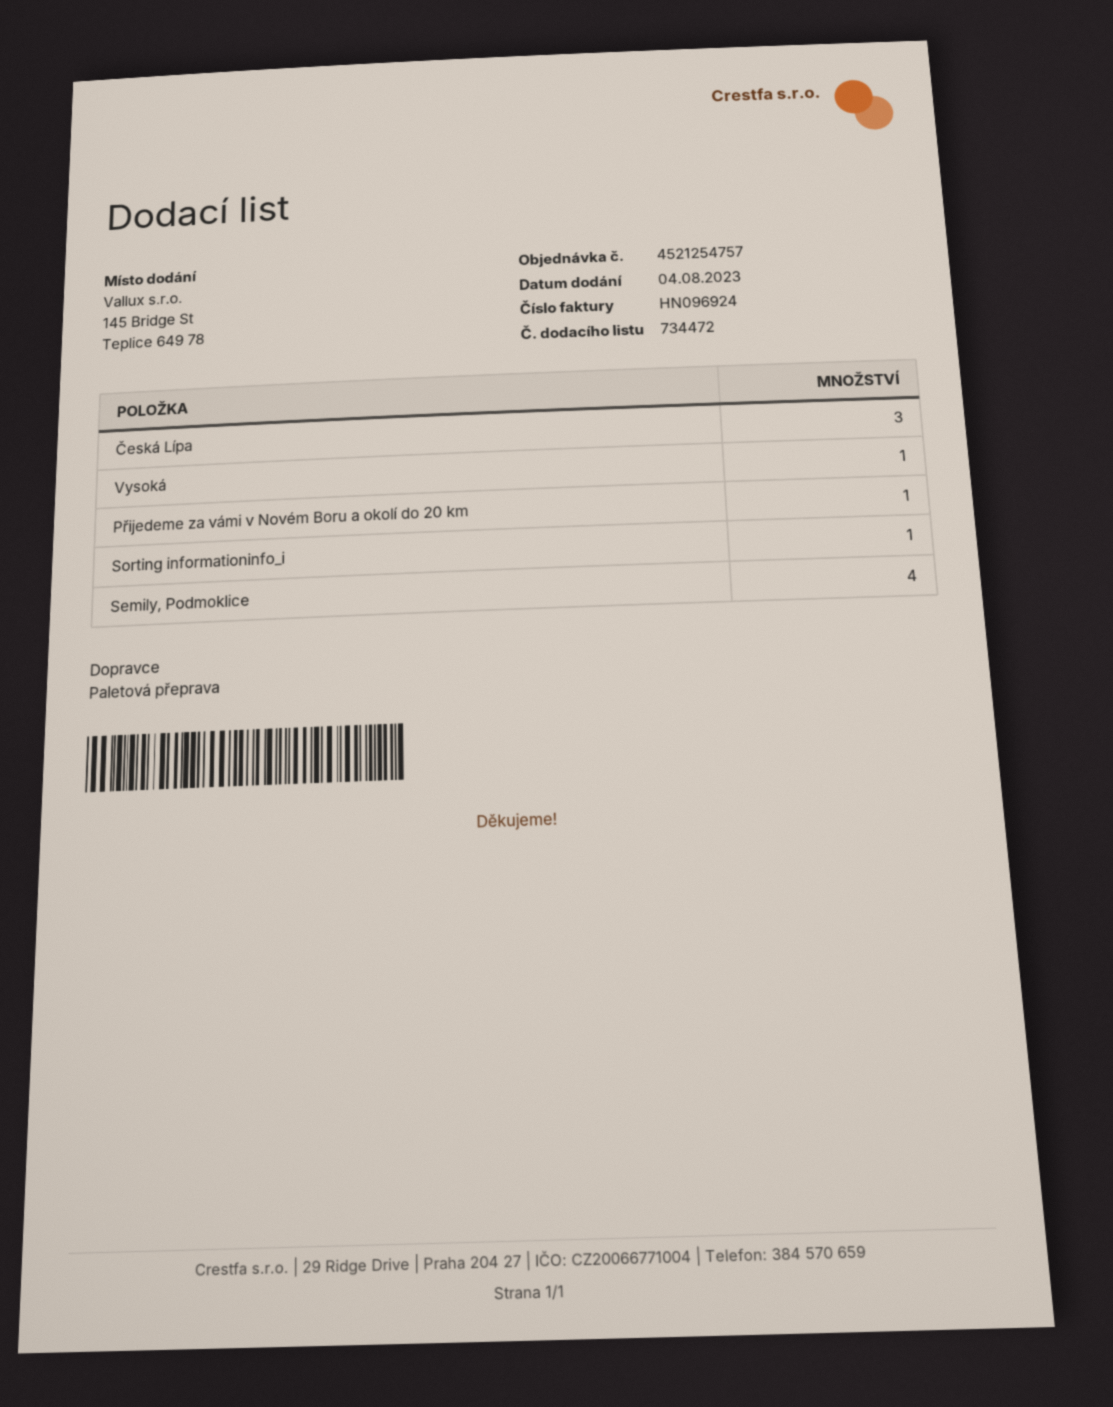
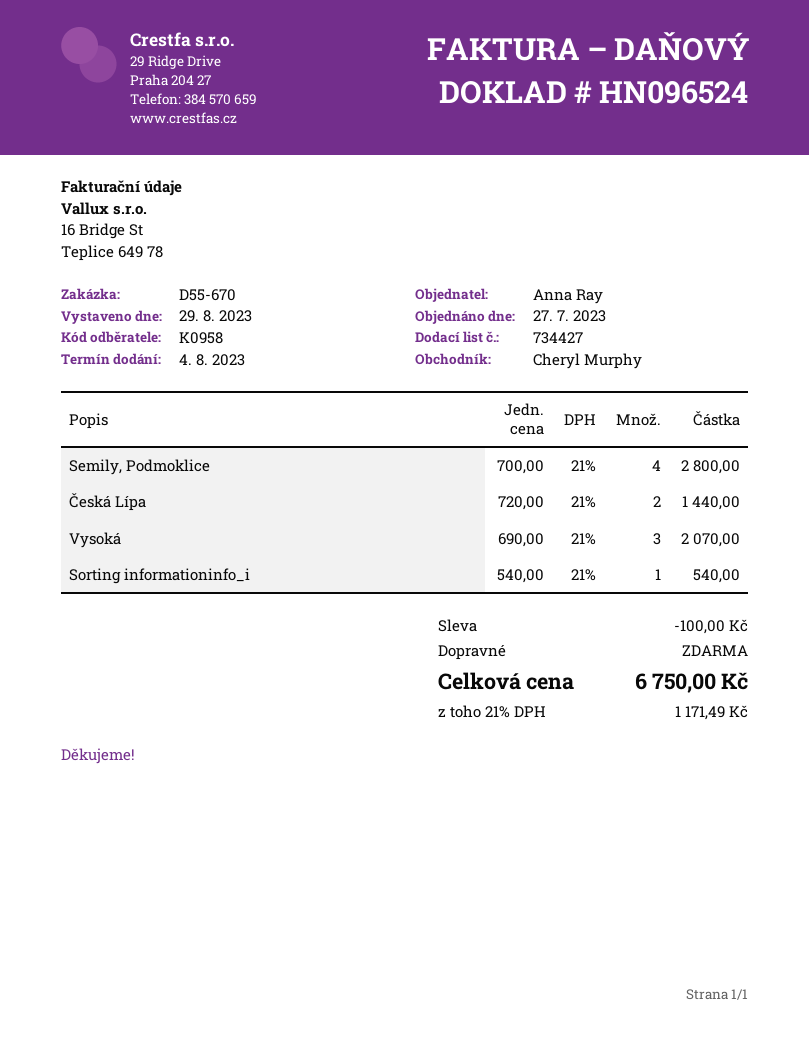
delivery note number: 734472 -> 734427
invoice number: HN096924 -> HN096524
Česká Lípa: 3 -> 2
Vysoká: 1 -> 3
Přijedeme za vámi v Novém Boru a okolí do 20 km: 1 -> none

